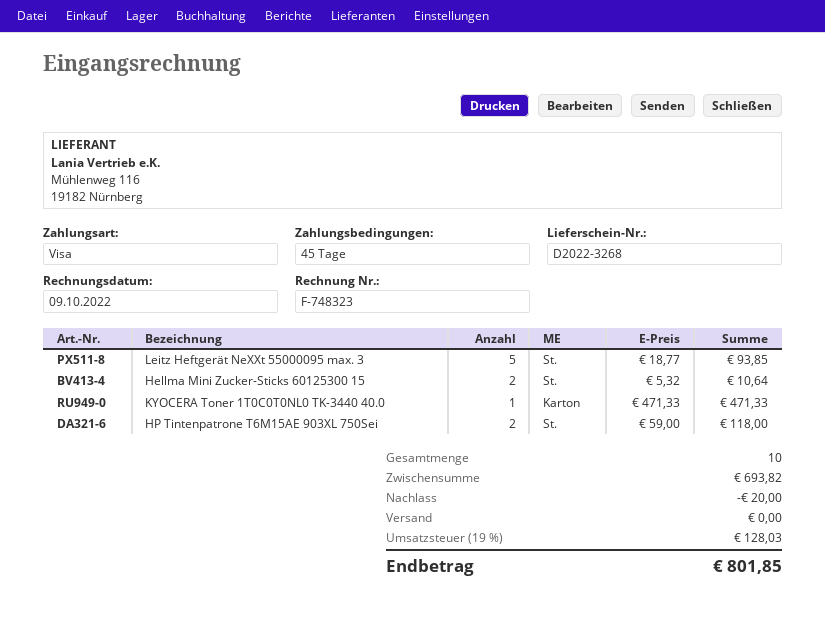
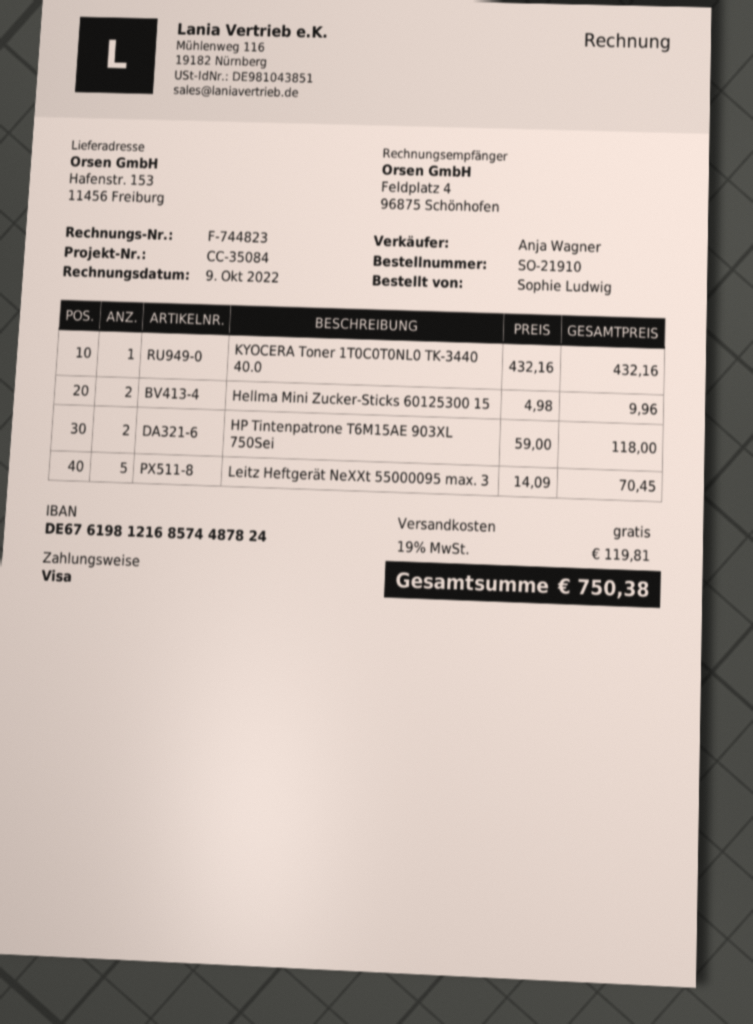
invoice number: F-748323 -> F-744823
Leitz Heftgerät NeXXt 55000095 max. 3: 5 x 18.77 = 93.85 -> 5 x 14.09 = 70.45
Hellma Mini Zucker-Sticks 60125300 15: 2 x 5.32 = 10.64 -> 2 x 4.98 = 9.96
KYOCERA Toner 1T0C0T0NL0 TK-3440 40.0: 1 x 471.33 = 471.33 -> 1 x 432.16 = 432.16
discount: 20.00 -> none
tax: 19% = 128.03 -> 19% = 119.81
total: 801.85 -> 750.38

